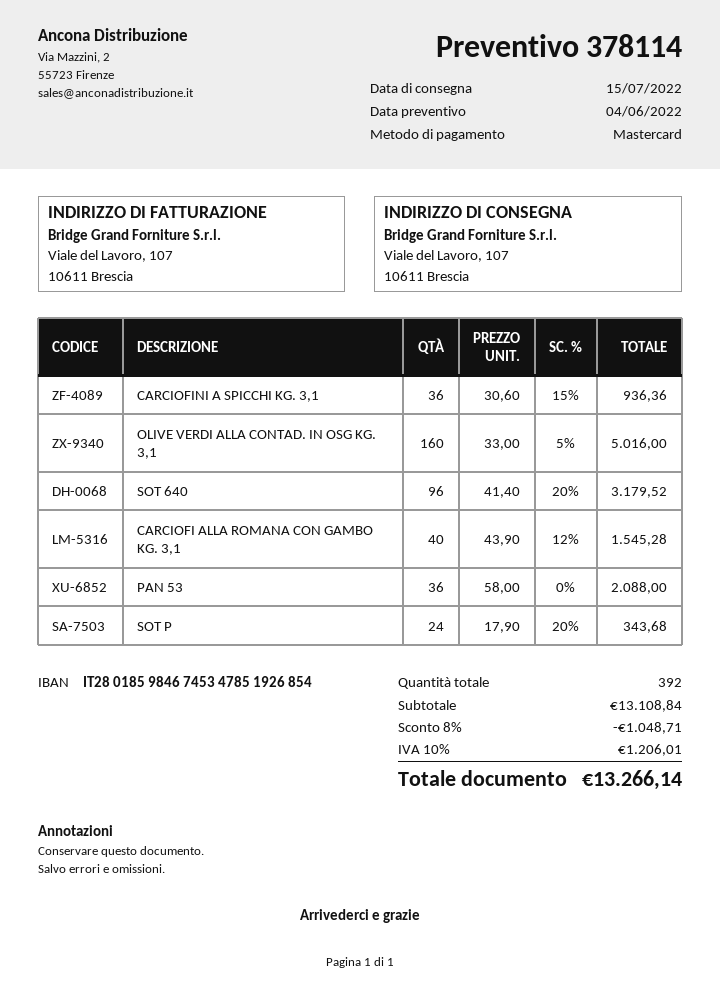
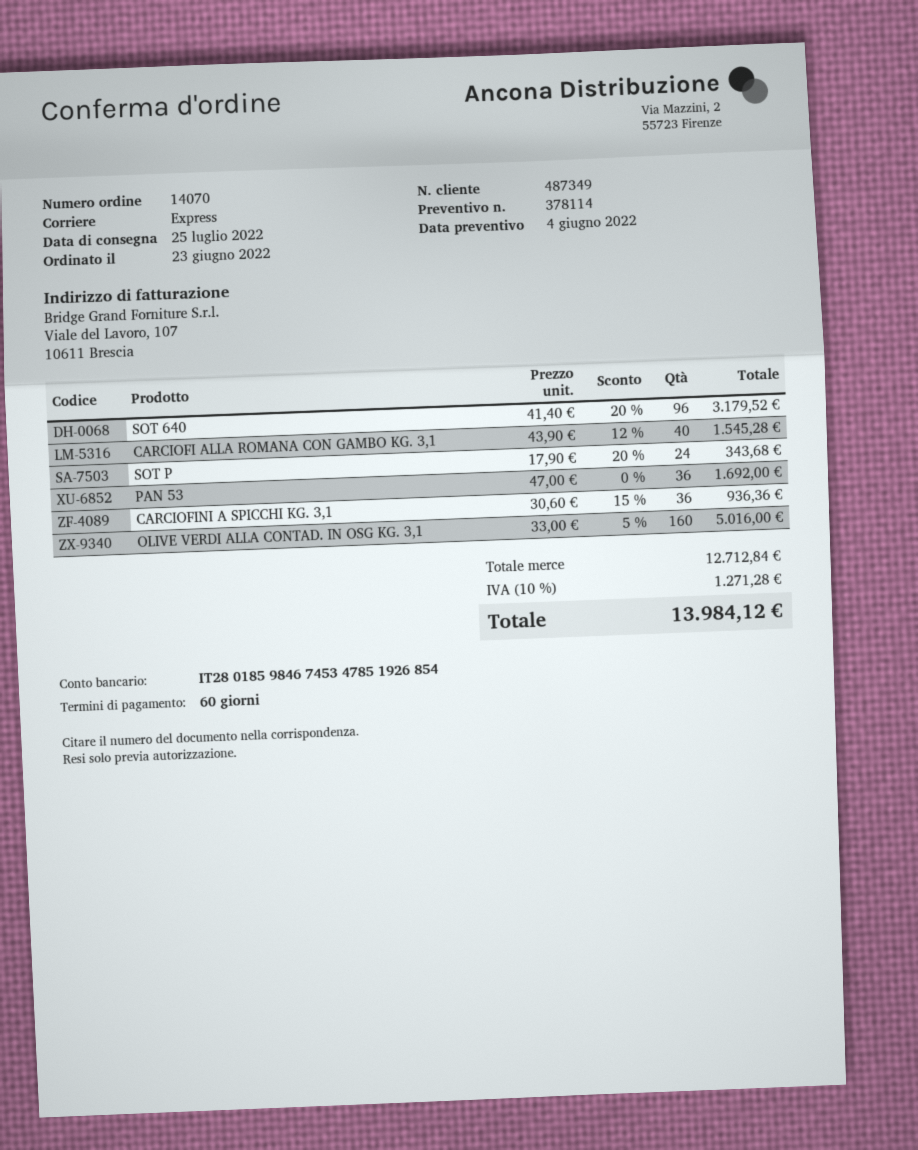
delivery date: 2022-07-15 -> 2022-07-25
PAN 53: 36 x 58.00 = 2088.00 -> 36 x 47.00 = 1692.00
subtotal: 13108.84 -> 12712.84
discount: 8% = 1048.71 -> none
tax: 10% = 1206.01 -> 10% = 1271.28
total: 13266.14 -> 13984.12

